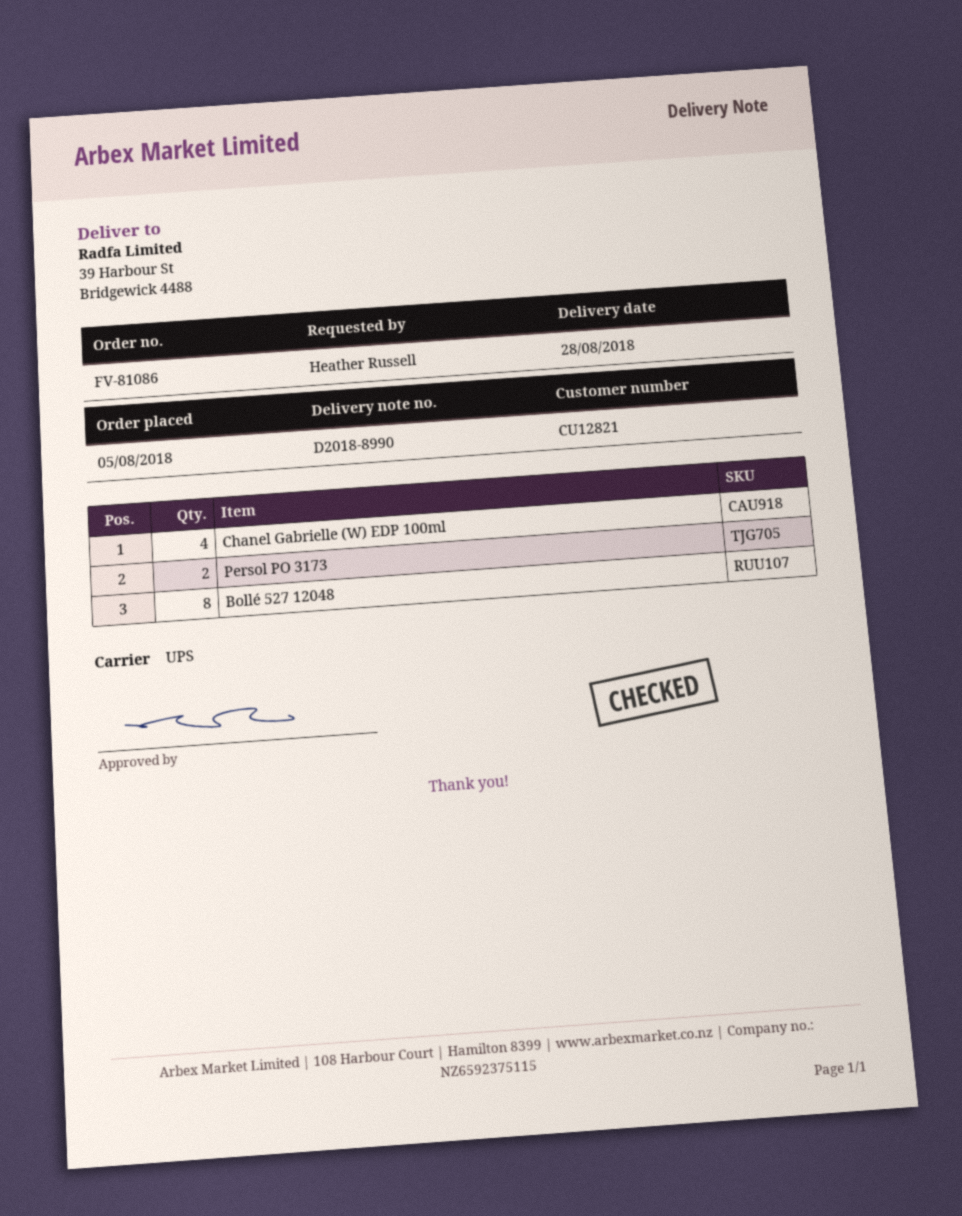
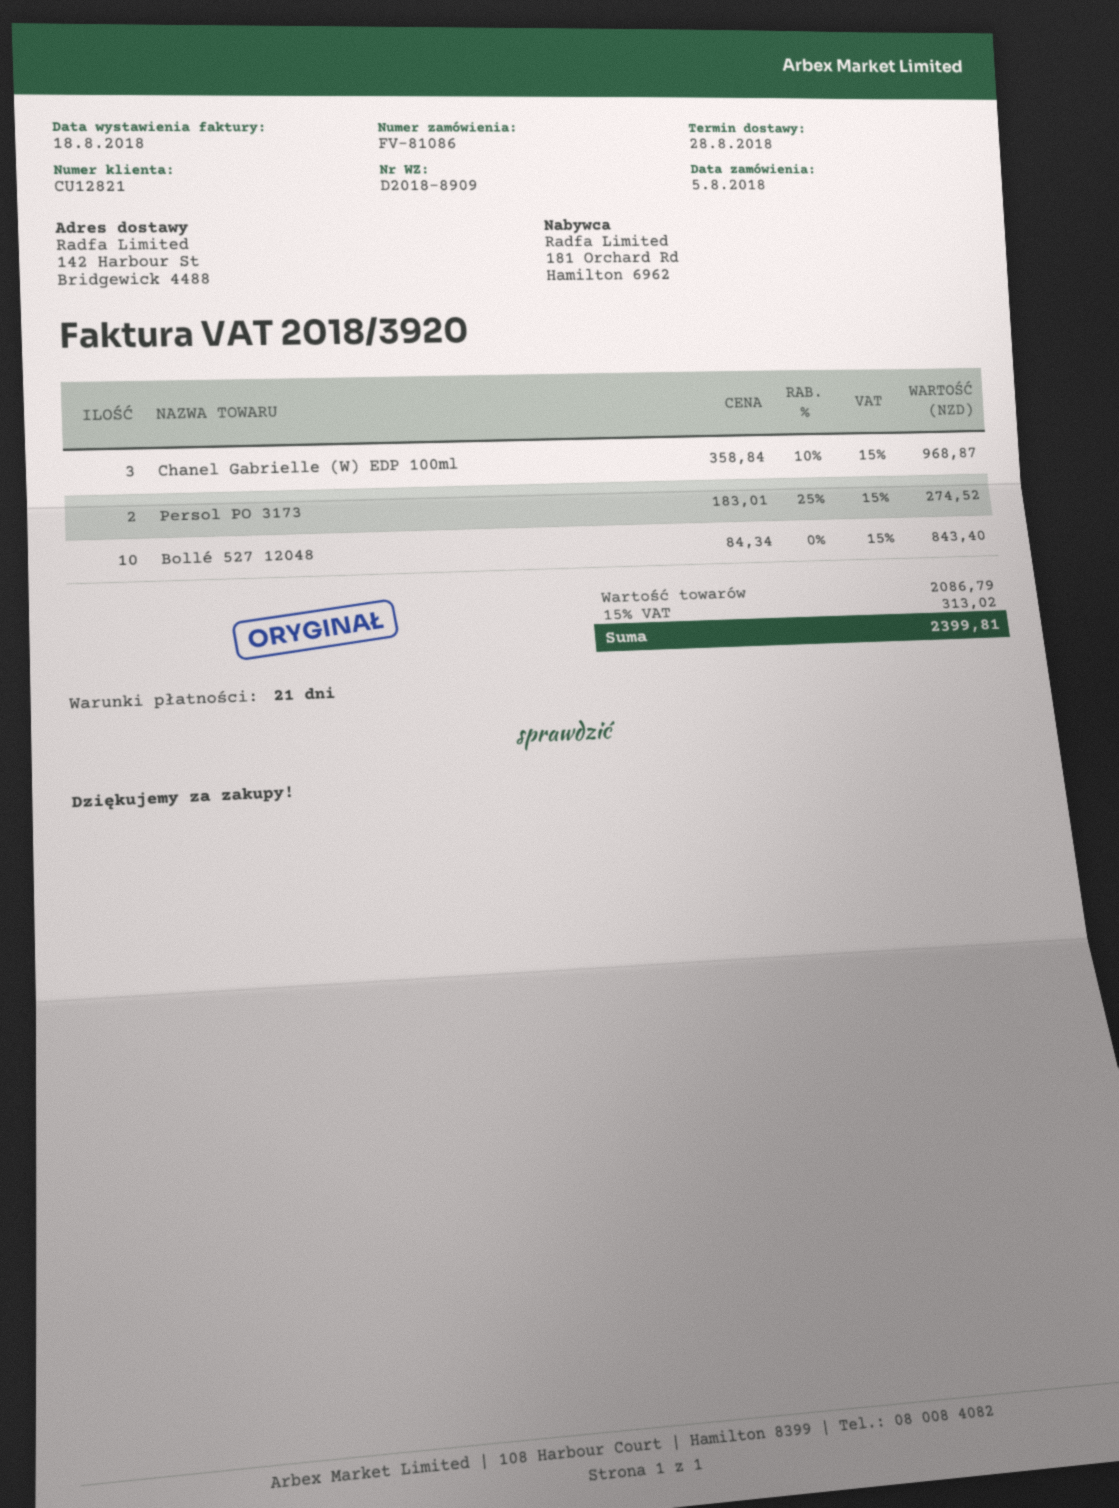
delivery note number: D2018-8990 -> D2018-8909
ship to: 39 Harbour St, Bridgewick 4488 -> 142 Harbour St, Bridgewick 4488
Chanel Gabrielle (W) EDP 100ml: 4 -> 3
Bollé 527 12048: 8 -> 10

